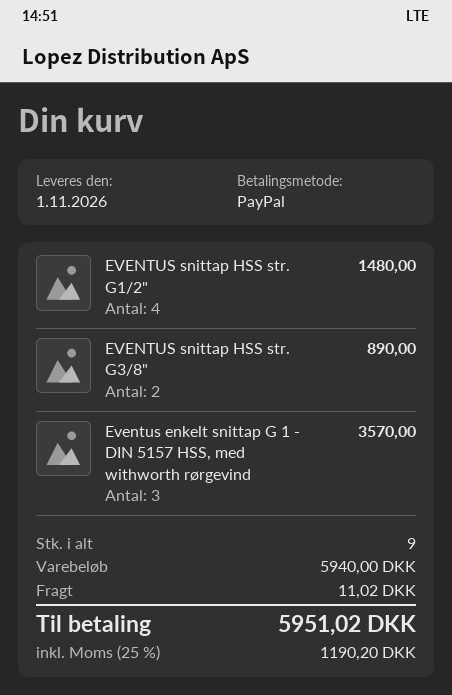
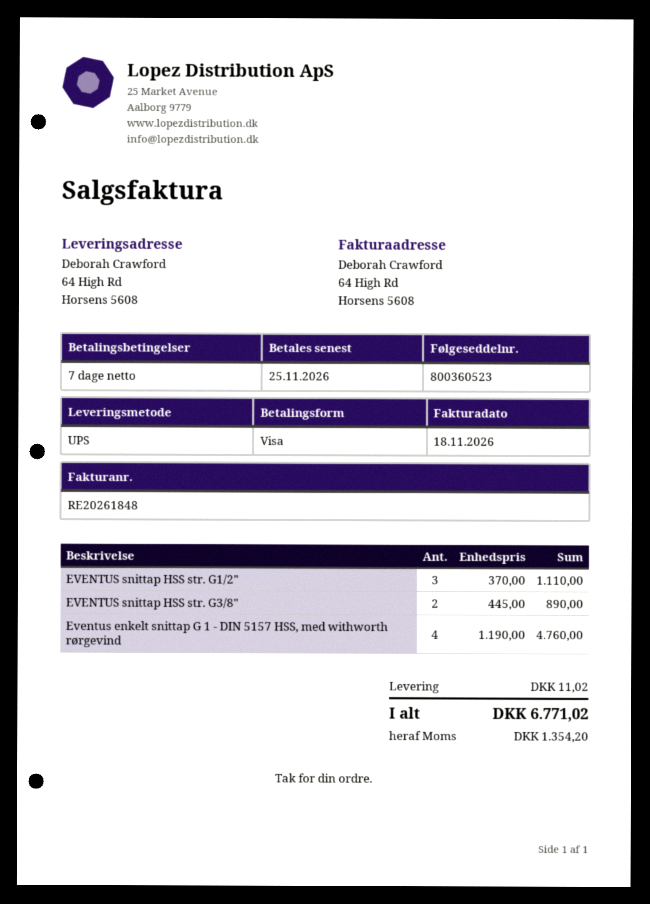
payment method: PayPal -> Visa
EVENTUS snittap HSS str. G1/2": 4 for 1480.00 -> 3 for 1110.00
Eventus enkelt snittap G 1 - DIN 5157 HSS, med withworth rørgevind: 3 for 3570.00 -> 4 for 4760.00
tax: 1190.20 -> 1354.20
total: 5951.02 -> 6771.02

